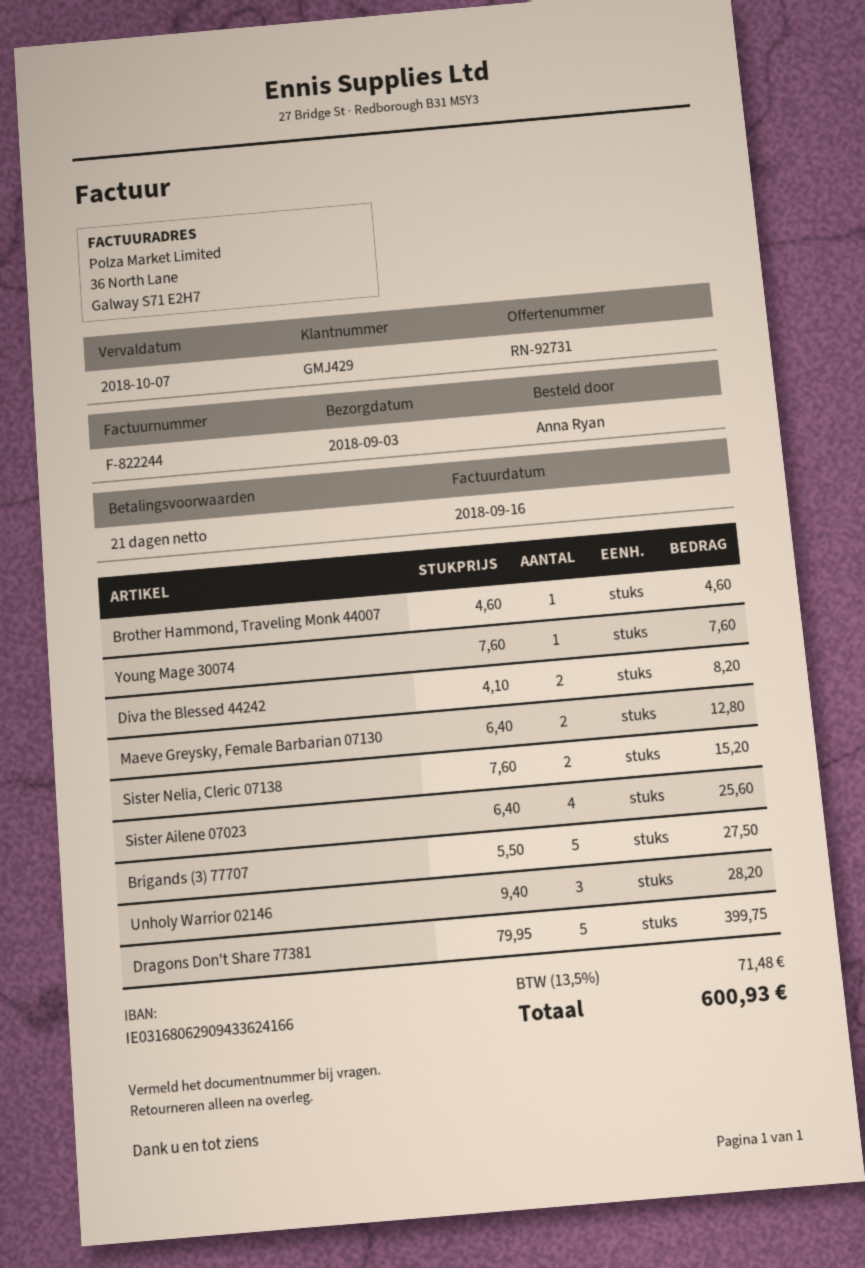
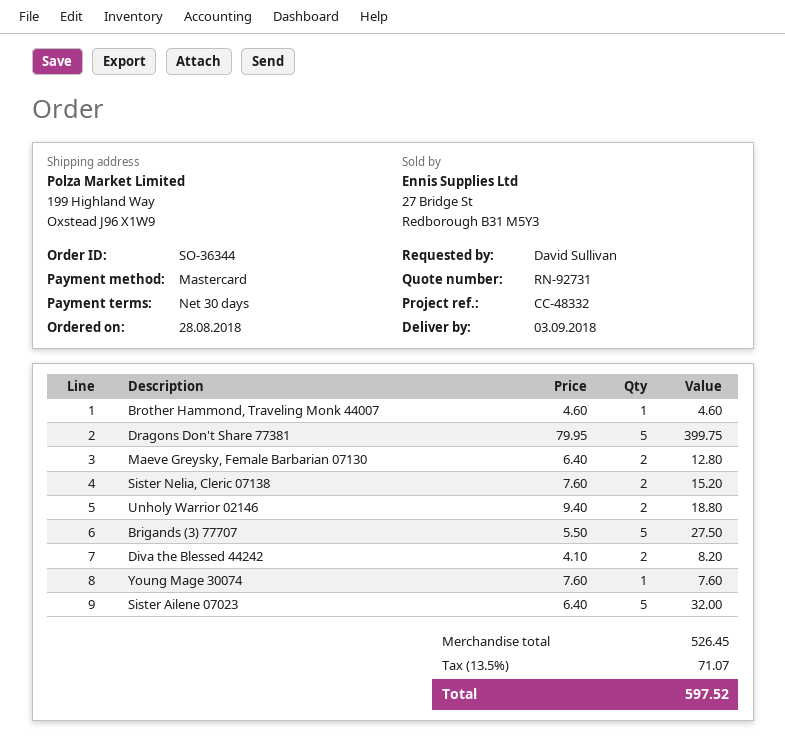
payment terms: 21 days -> 30 days
ordered by: Anna Ryan -> David Sullivan
Sister Ailene 07023: 4 x 6.40 = 25.60 -> 5 x 6.40 = 32.00
Unholy Warrior 02146: 3 x 9.40 = 28.20 -> 2 x 9.40 = 18.80
tax: 13.5% = 71.48 -> 13.5% = 71.07
total: 600.93 -> 597.52

